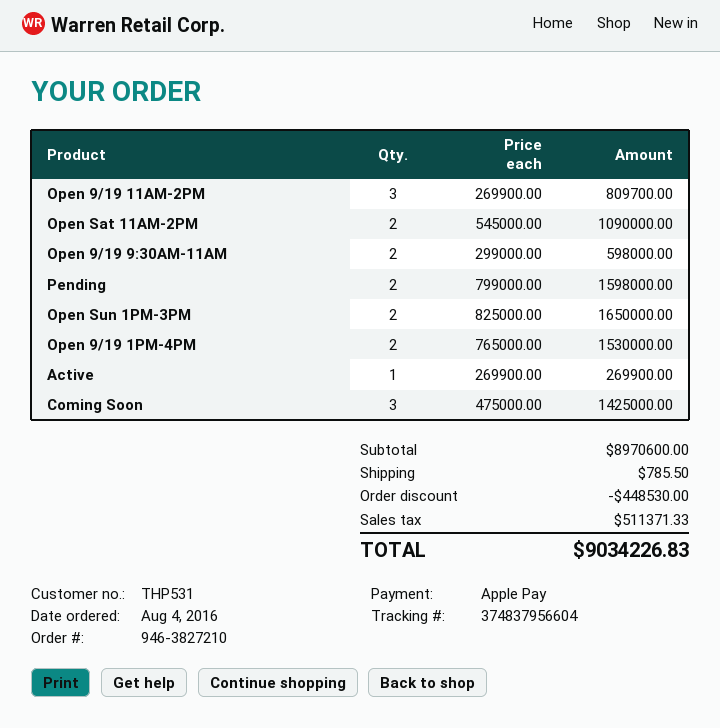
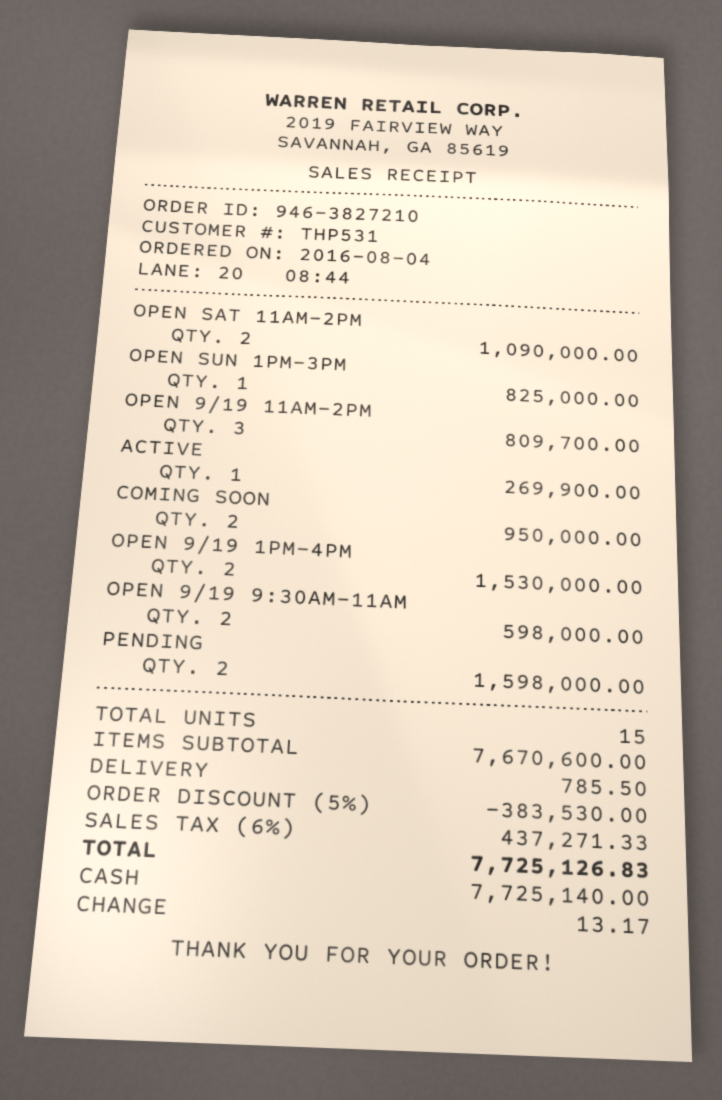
payment method: Apple Pay -> cash
Open Sun 1PM-3PM: 2 for 1650000.00 -> 1 for 825000.00
Coming Soon: 3 for 1425000.00 -> 2 for 950000.00
subtotal: 8970600.00 -> 7670600.00
discount: 448530.00 -> 383530.00
tax: 511371.33 -> 437271.33
total: 9034226.83 -> 7725126.83

